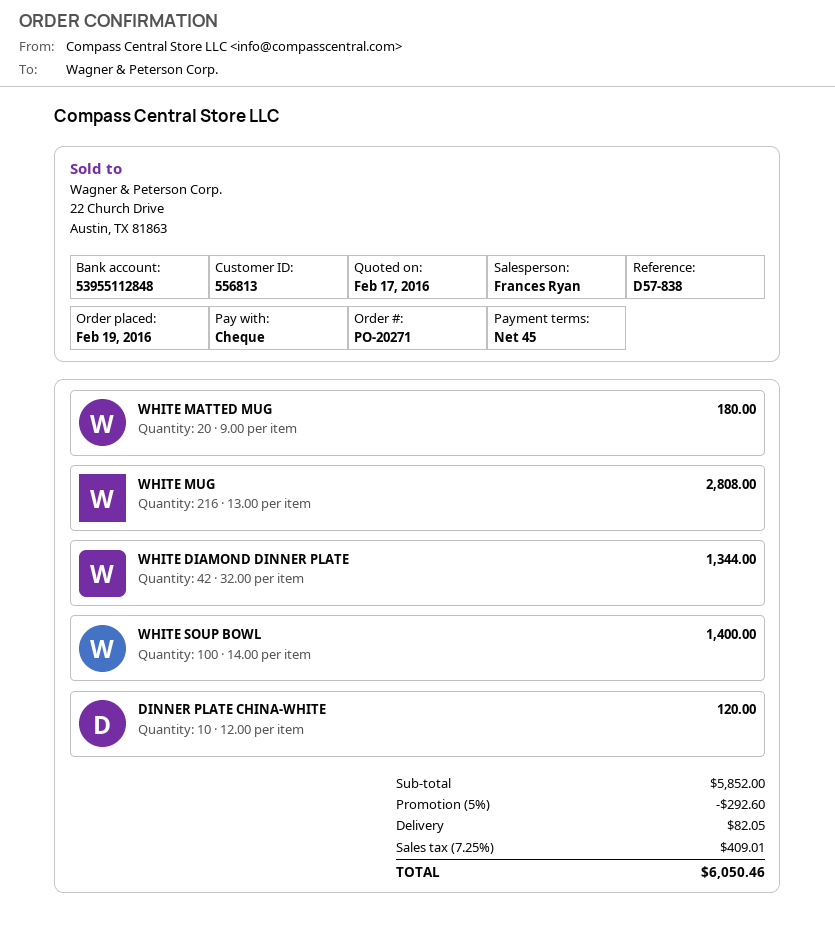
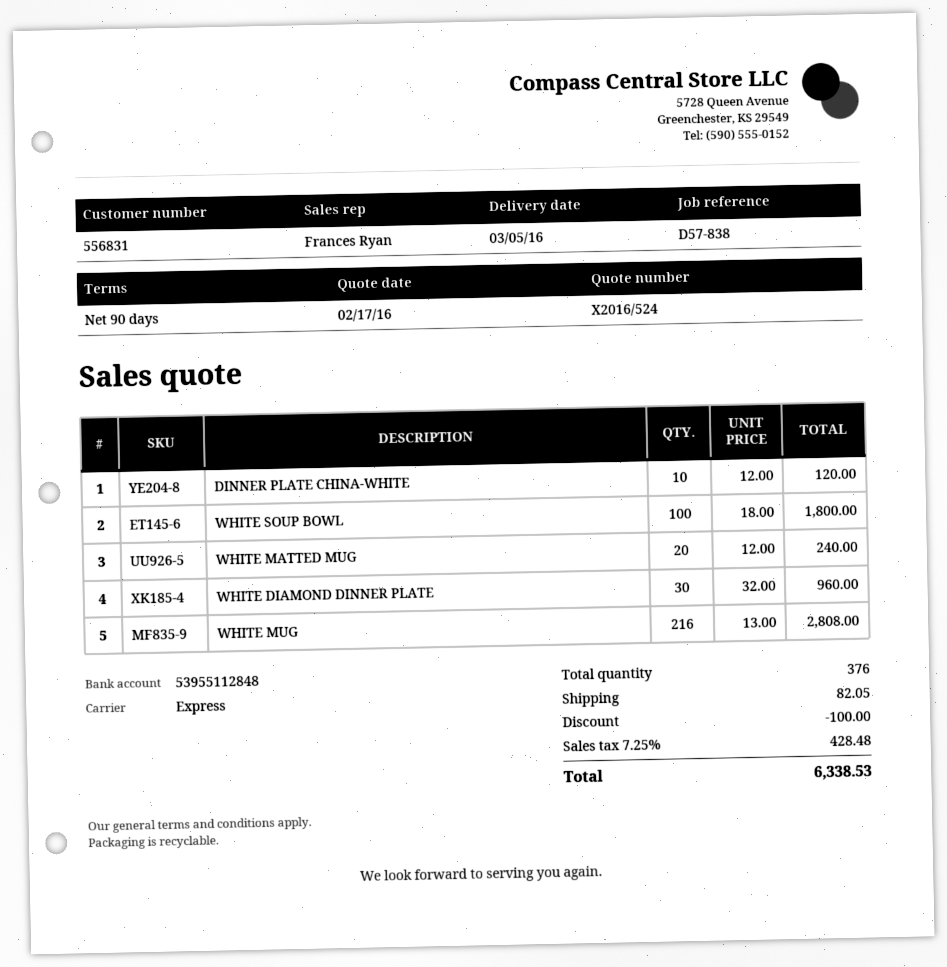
payment terms: 45 days -> 90 days
customer number: 556813 -> 556831
WHITE MATTED MUG: 20 x 9.00 = 180.00 -> 20 x 12.00 = 240.00
WHITE DIAMOND DINNER PLATE: 42 x 32.00 = 1344.00 -> 30 x 32.00 = 960.00
WHITE SOUP BOWL: 100 x 14.00 = 1400.00 -> 100 x 18.00 = 1800.00
discount: 292.60 -> 100.00
tax: 7.25% = 409.01 -> 7.25% = 428.48
total: 6050.46 -> 6338.53

